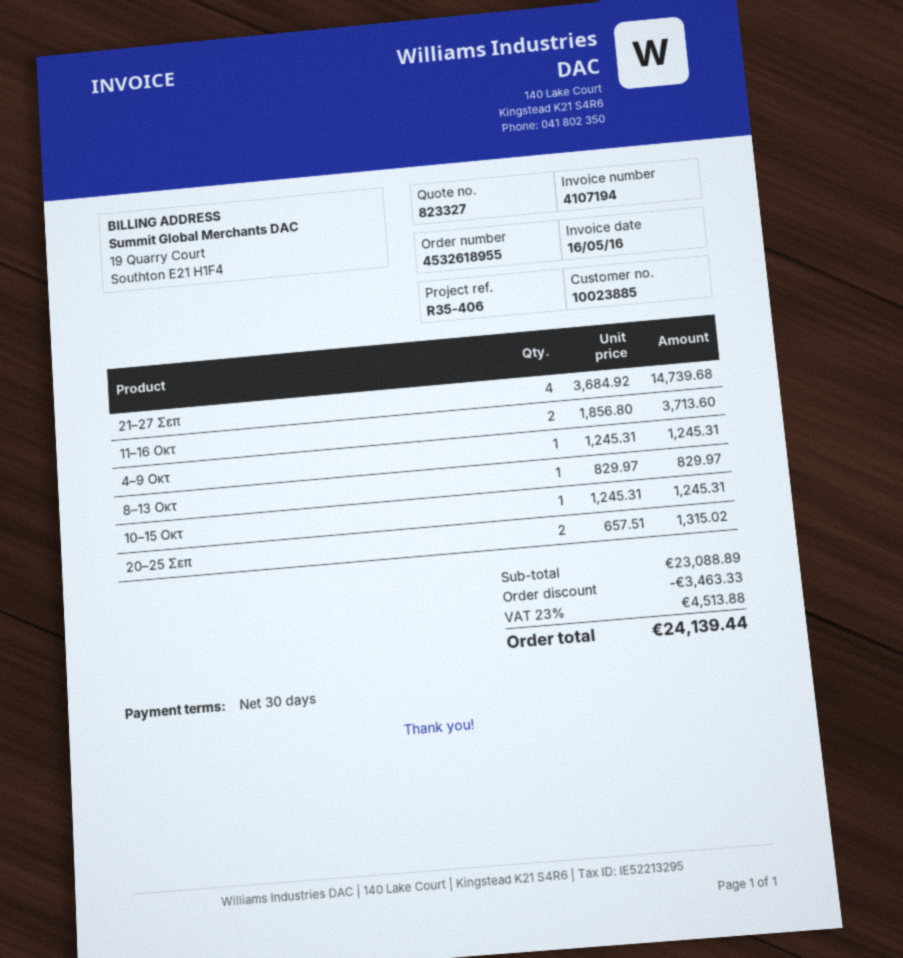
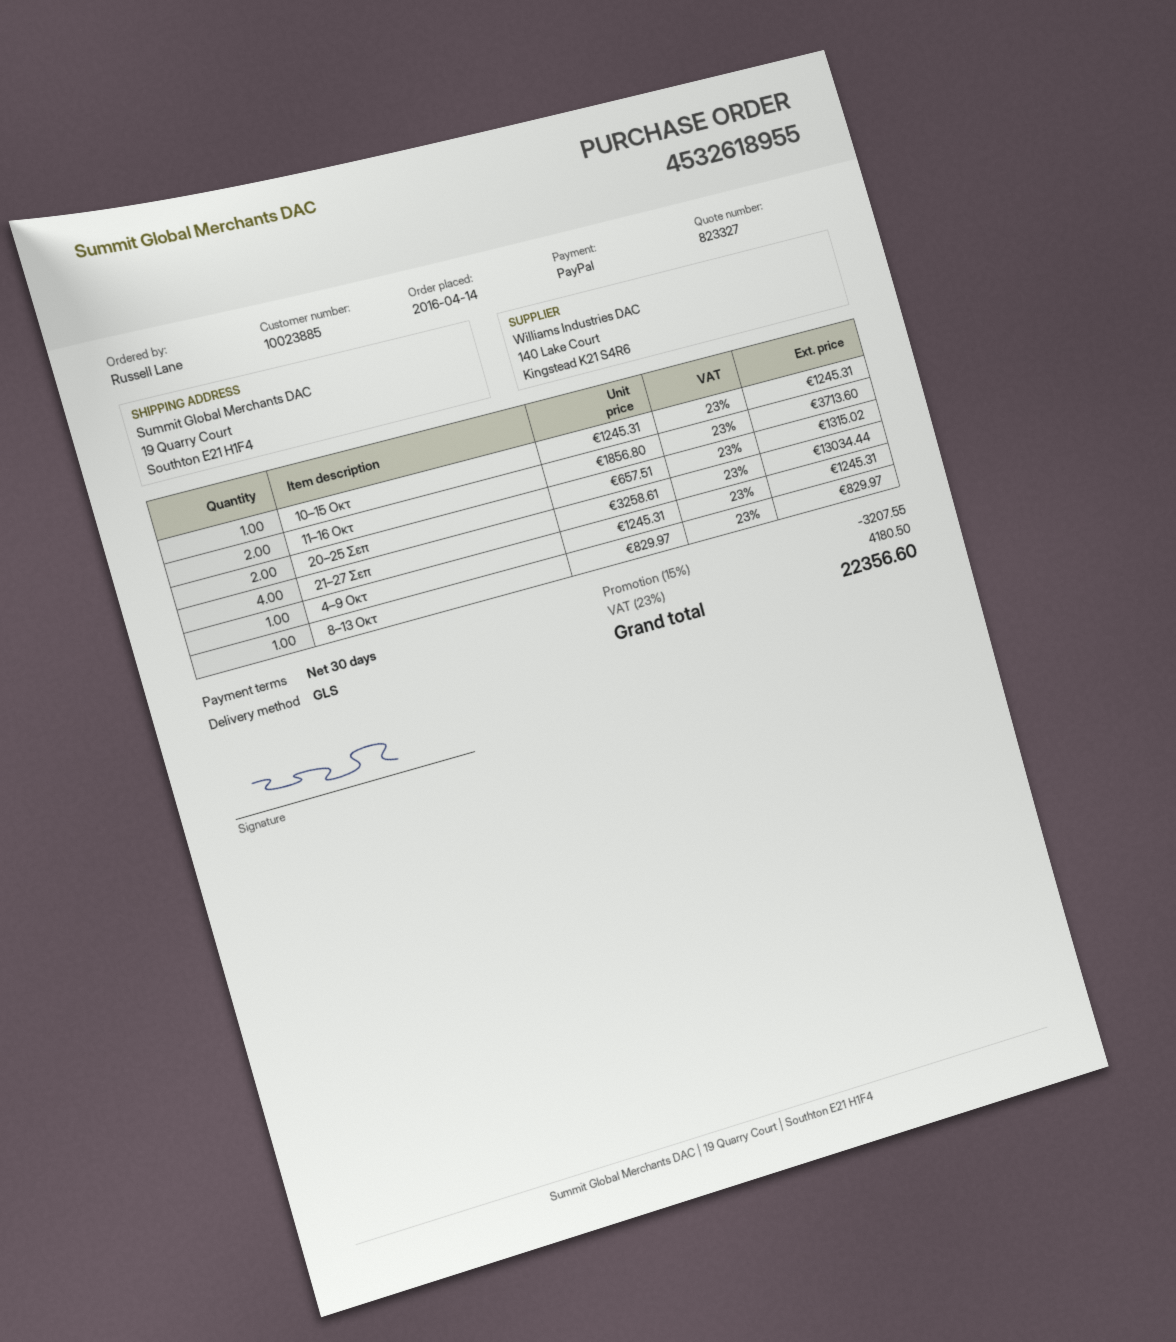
21–27 Σεπ: 4 x 3684.92 = 14739.68 -> 4 x 3258.61 = 13034.44
discount: 3463.33 -> 3207.55
tax: 23% = 4513.88 -> 23% = 4180.50
total: 24139.44 -> 22356.60

